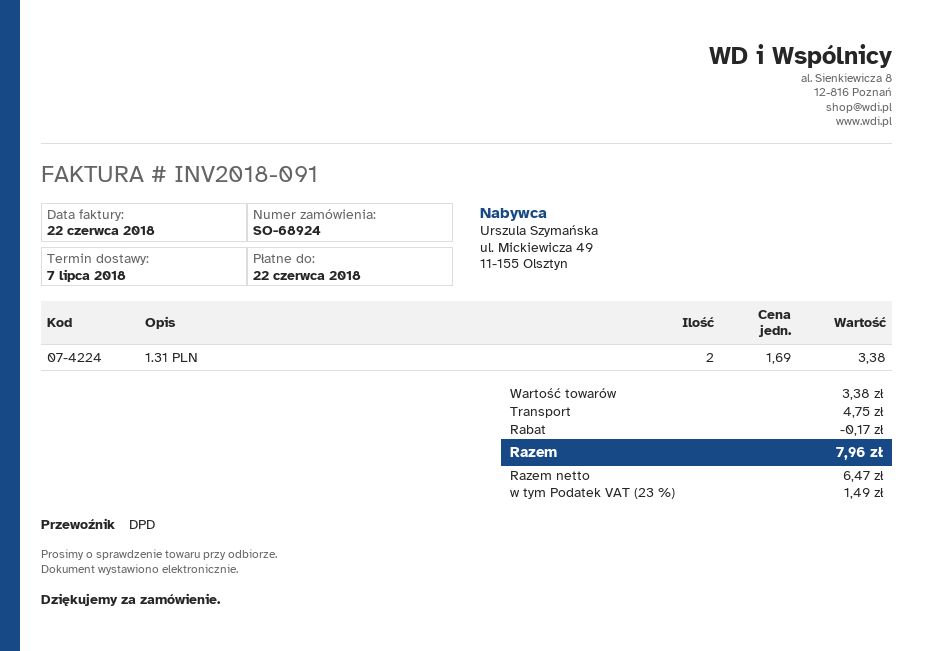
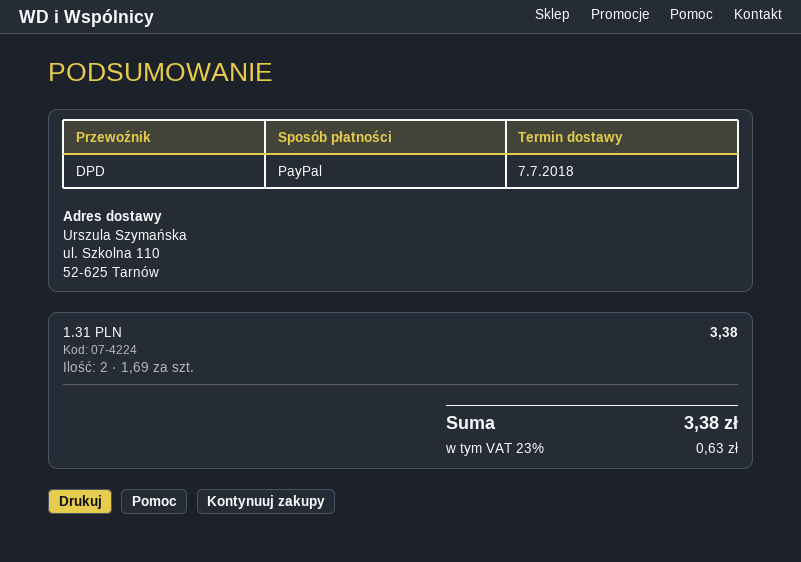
discount: 0.17 -> none
shipping: 4.75 -> none
tax: 23% = 1.49 -> 23% = 0.63
total: 7.96 -> 3.38

